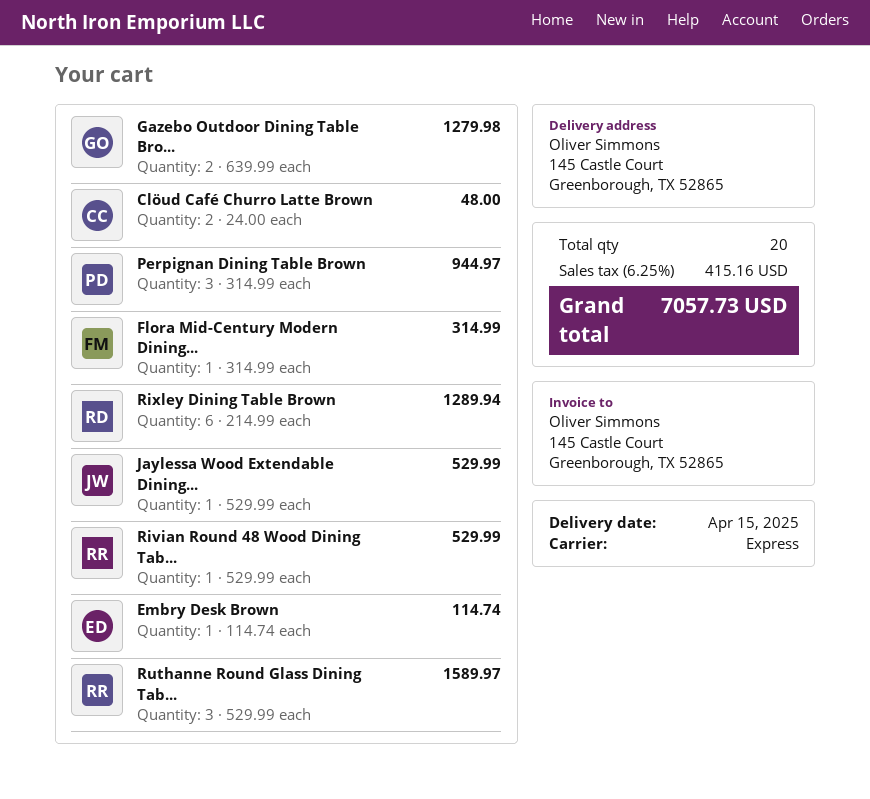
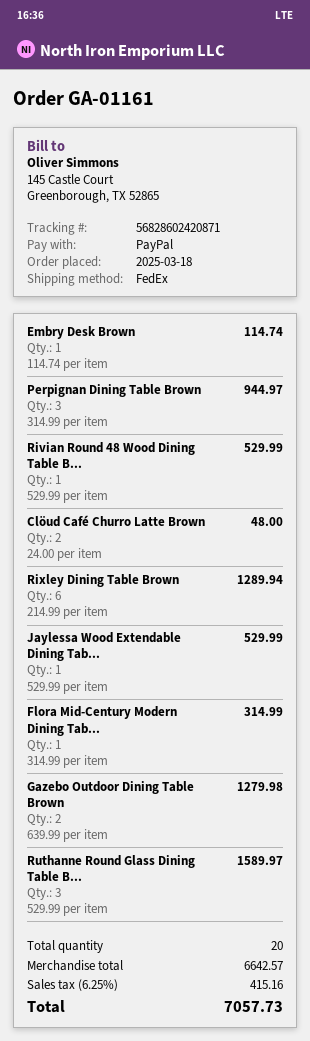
shipping method: express -> FedEx

